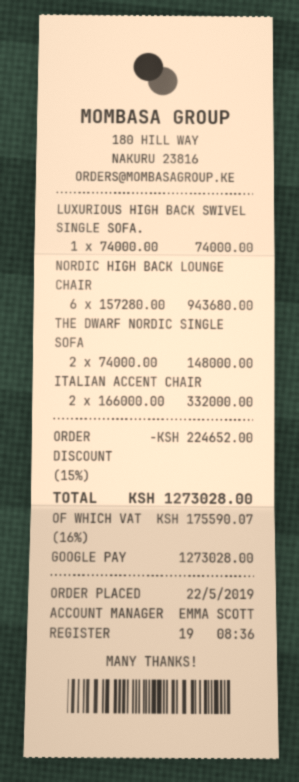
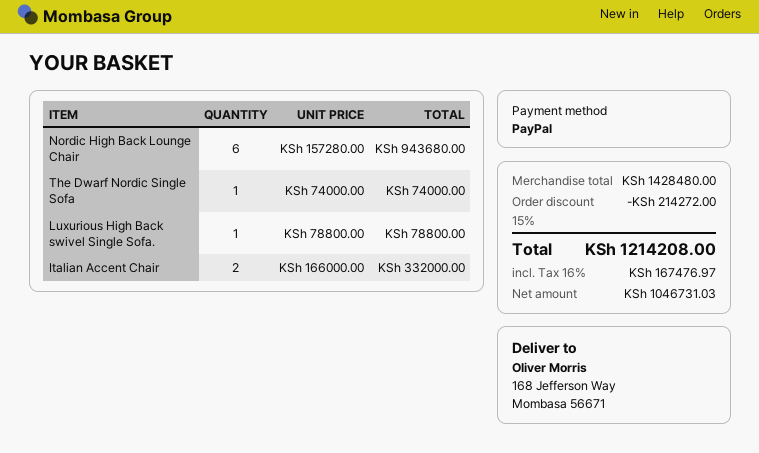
payment method: Google Pay -> PayPal
LUXURIOUS HIGH BACK SWIVEL SINGLE SOFA.: 1 x 74000.00 = 74000.00 -> 1 x 78800.00 = 78800.00
THE DWARF NORDIC SINGLE SOFA: 2 x 74000.00 = 148000.00 -> 1 x 74000.00 = 74000.00
discount: 15% = 224652.00 -> 15% = 214272.00
tax: 16% = 175590.07 -> 16% = 167476.97
total: 1273028.00 -> 1214208.00

